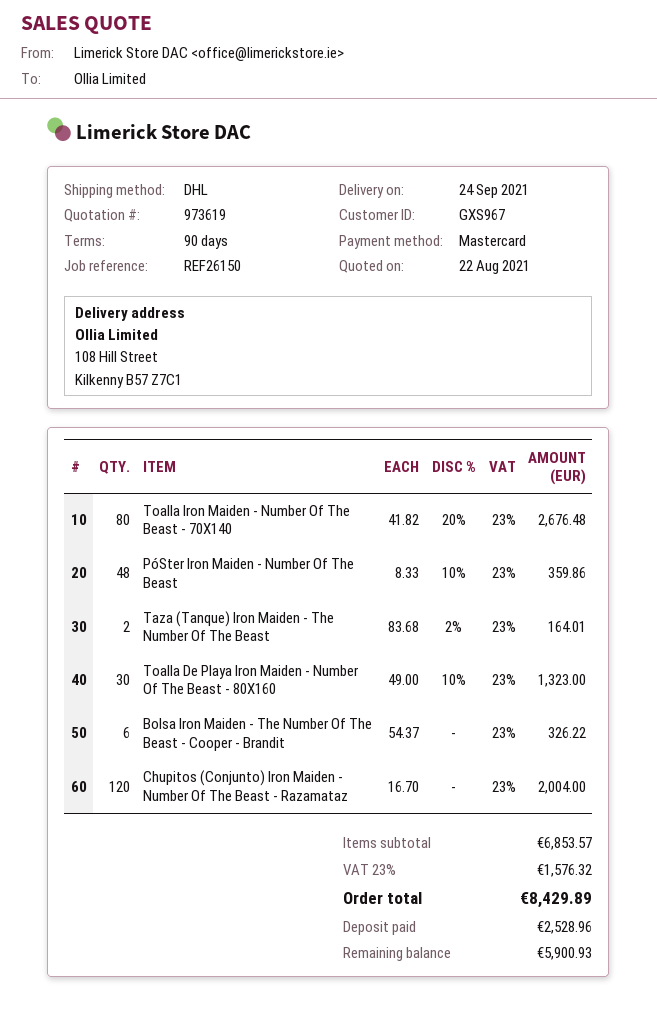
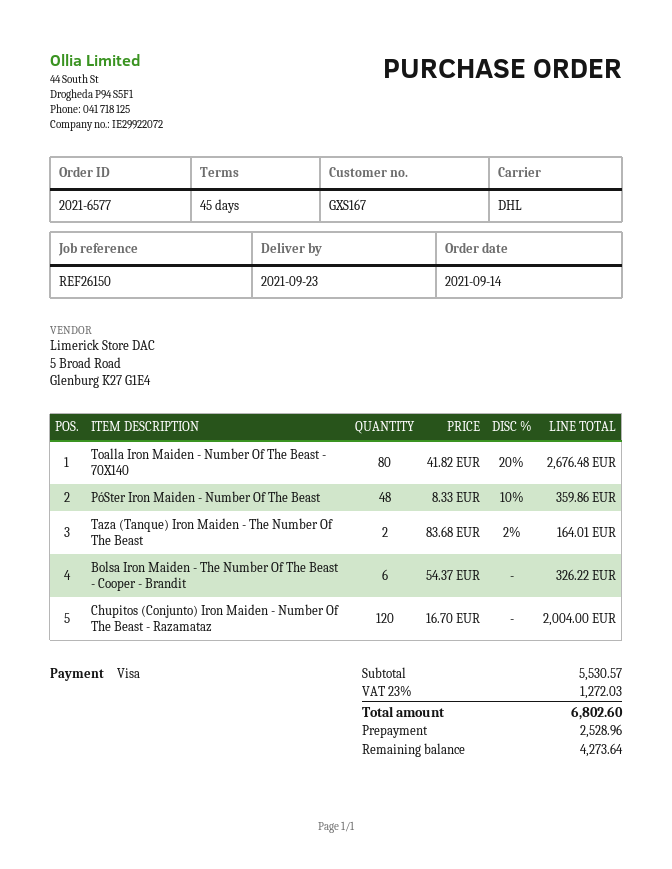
delivery date: 2021-09-24 -> 2021-09-23
payment terms: 90 days -> 45 days
customer number: GXS967 -> GXS167
payment method: Mastercard -> Visa
Toalla De Playa Iron Maiden - Number Of The Beast - 80X160: 30 x 49.00 - 10% = 1323.00 -> none
subtotal: 6853.57 -> 5530.57
tax: 23% = 1576.32 -> 23% = 1272.03
total: 8429.89 -> 6802.60
balance: 5900.93 -> 4273.64

